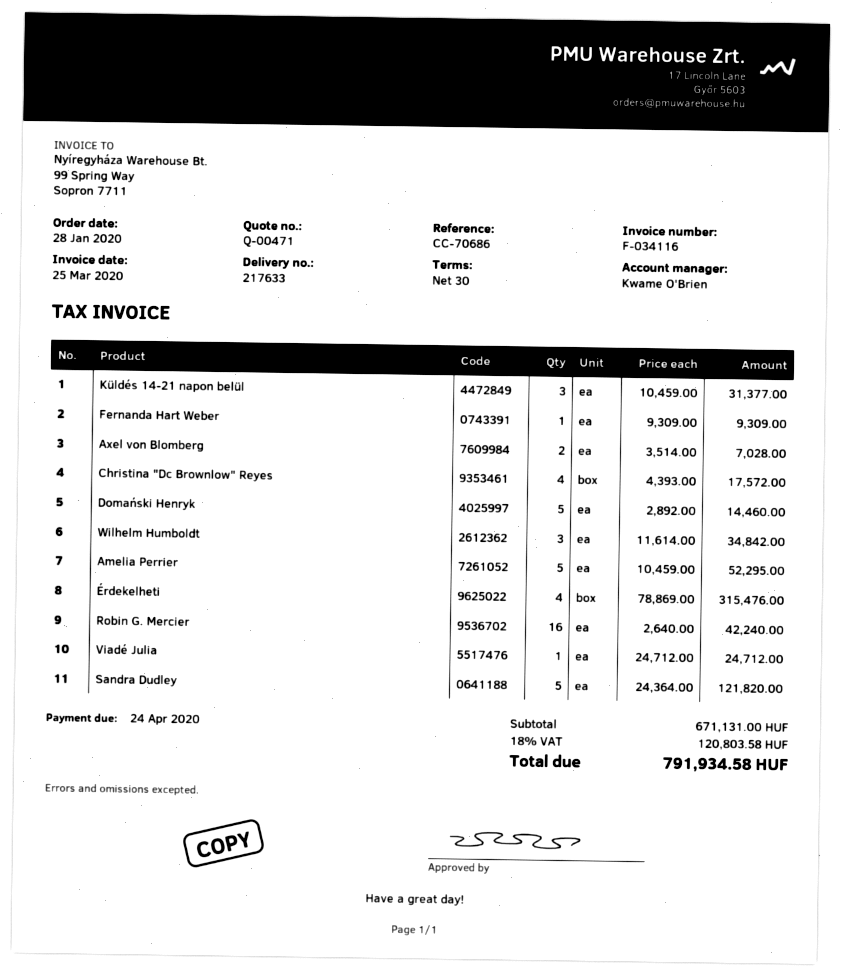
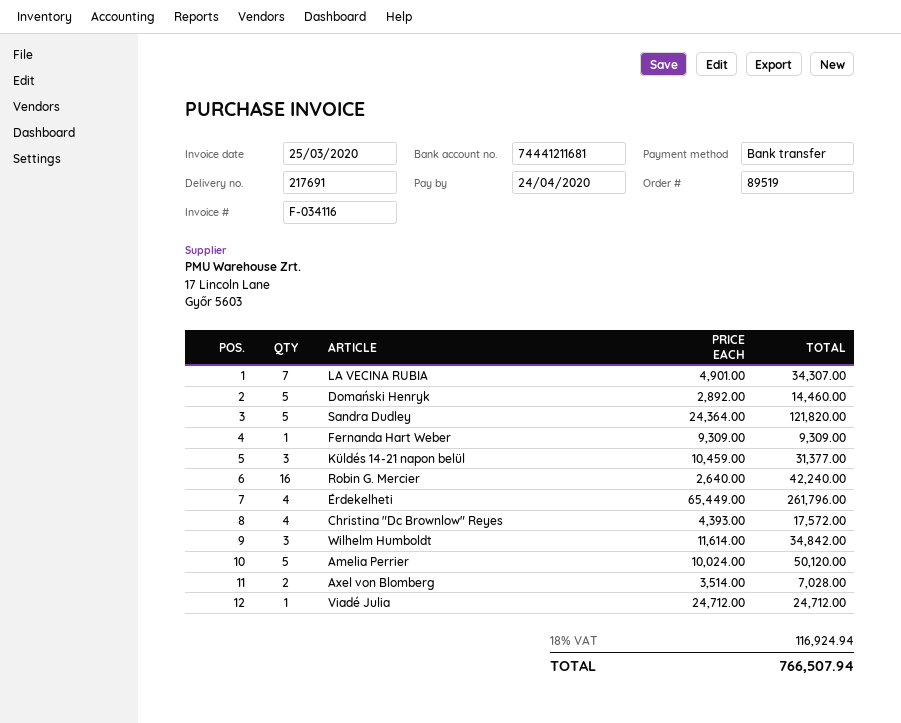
delivery note number: 217633 -> 217691
Amelia Perrier: 5 x 10459.00 = 52295.00 -> 5 x 10024.00 = 50120.00
Érdekelheti: 4 x 78869.00 = 315476.00 -> 4 x 65449.00 = 261796.00
LA VECINA RUBIA: none -> 7 x 4901.00 = 34307.00
tax: 18% = 120803.58 -> 18% = 116924.94
total: 791934.58 -> 766507.94

